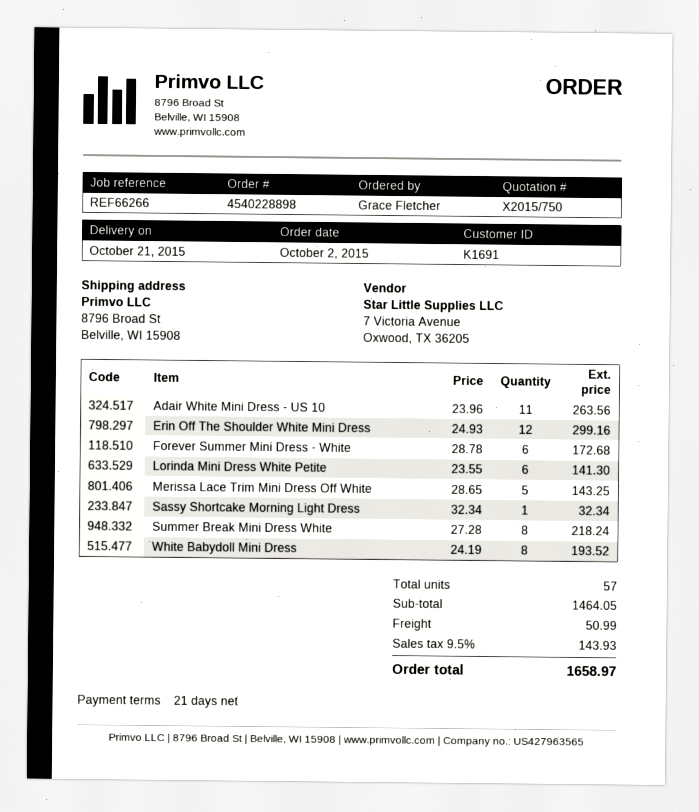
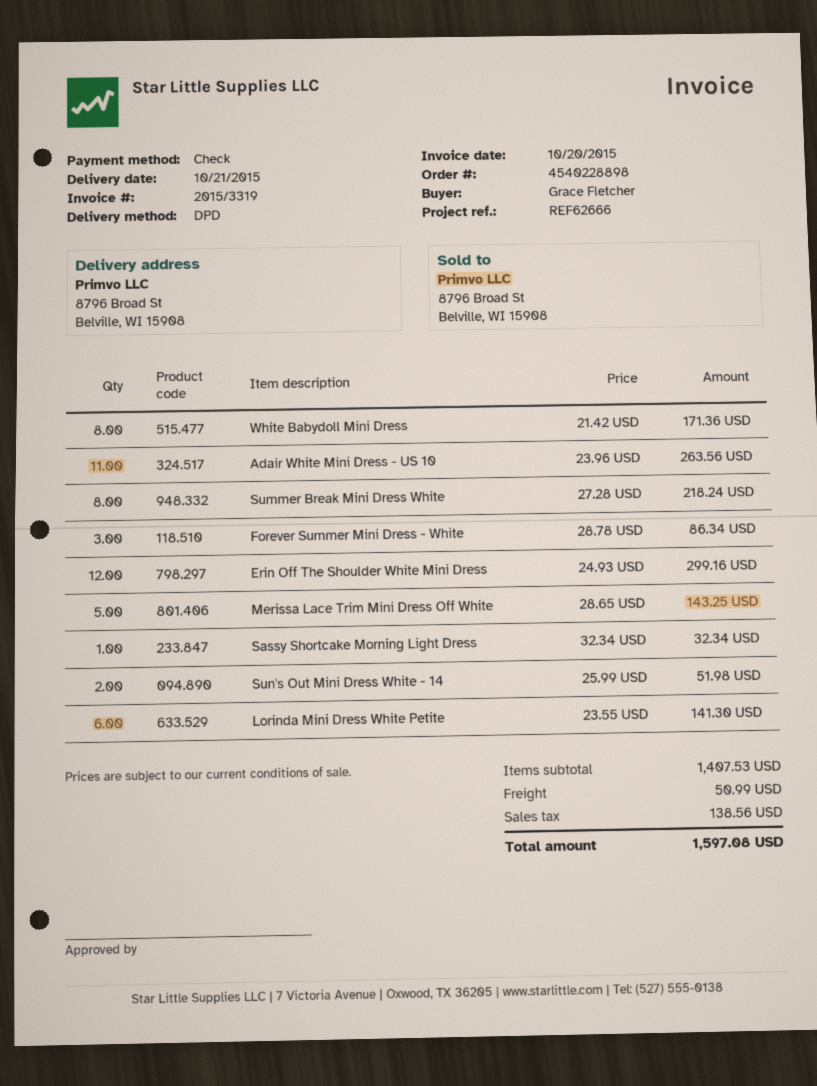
reference: REF66266 -> REF62666
Forever Summer Mini Dress - White: 6 x 28.78 = 172.68 -> 3 x 28.78 = 86.34
White Babydoll Mini Dress: 8 x 24.19 = 193.52 -> 8 x 21.42 = 171.36
Sun's Out Mini Dress White - 14: none -> 2 x 25.99 = 51.98
subtotal: 1464.05 -> 1407.53
tax: 143.93 -> 138.56
total: 1658.97 -> 1597.08

